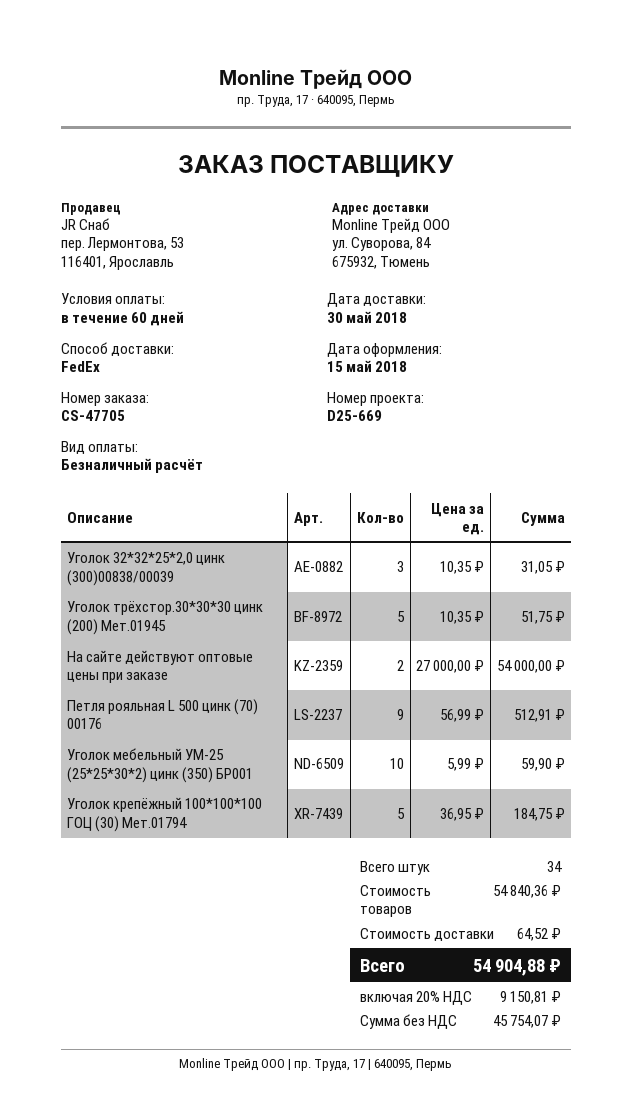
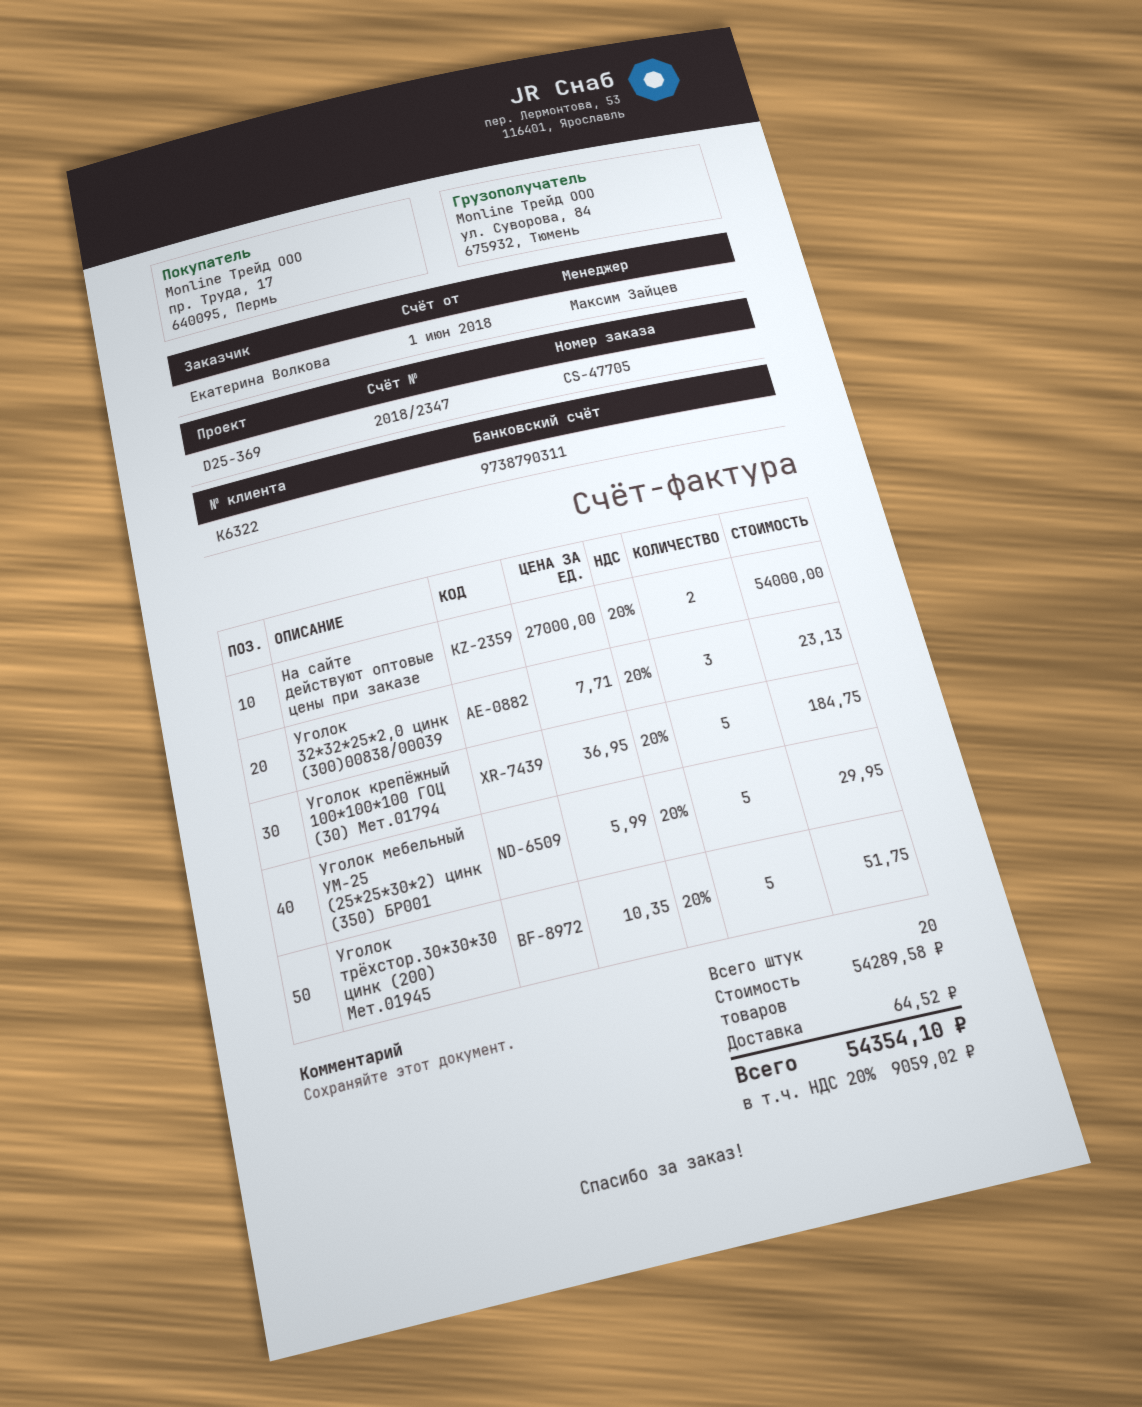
reference: D25-669 -> D25-369
Уголок 32*32*25*2,0 цинк (300)00838/00039: 3 x 10.35 = 31.05 -> 3 x 7.71 = 23.13
Петля рояльная L 500 цинк (70) 00176: 9 x 56.99 = 512.91 -> none
Уголок мебельный УМ-25 (25*25*30*2) цинк (350) БР001: 10 x 5.99 = 59.90 -> 5 x 5.99 = 29.95
total quantity: 34 -> 20
subtotal: 54840.36 -> 54289.58
tax: 20% = 9150.81 -> 20% = 9059.02
total: 54904.88 -> 54354.10

